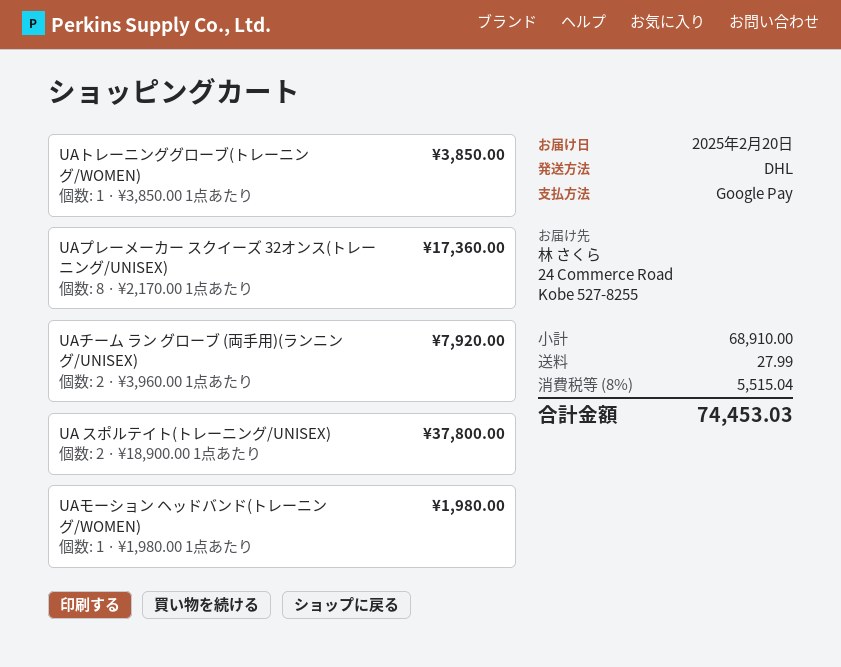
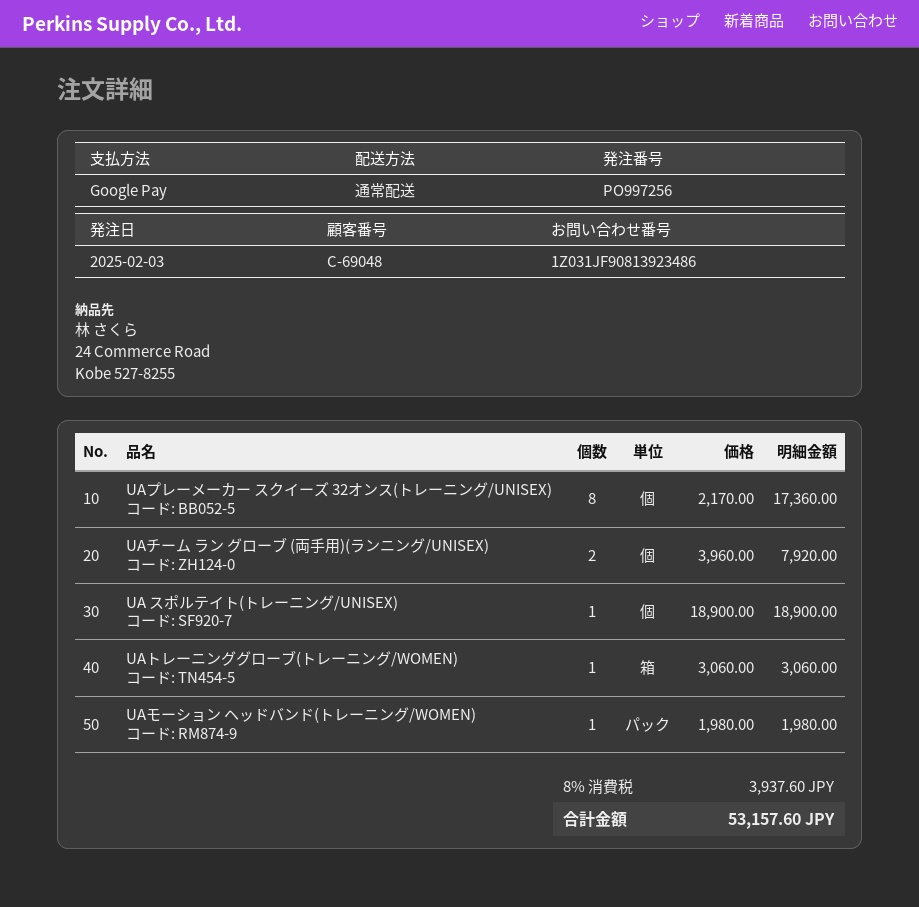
shipping method: DHL -> standard
UAトレーニンググローブ(トレーニング/WOMEN): 1 x 3850.00 = 3850.00 -> 1 x 3060.00 = 3060.00
UA スポルテイト(トレーニング/UNISEX): 2 x 18900.00 = 37800.00 -> 1 x 18900.00 = 18900.00
shipping: 27.99 -> none
tax: 8% = 5515.04 -> 8% = 3937.60
total: 74453.03 -> 53157.60

